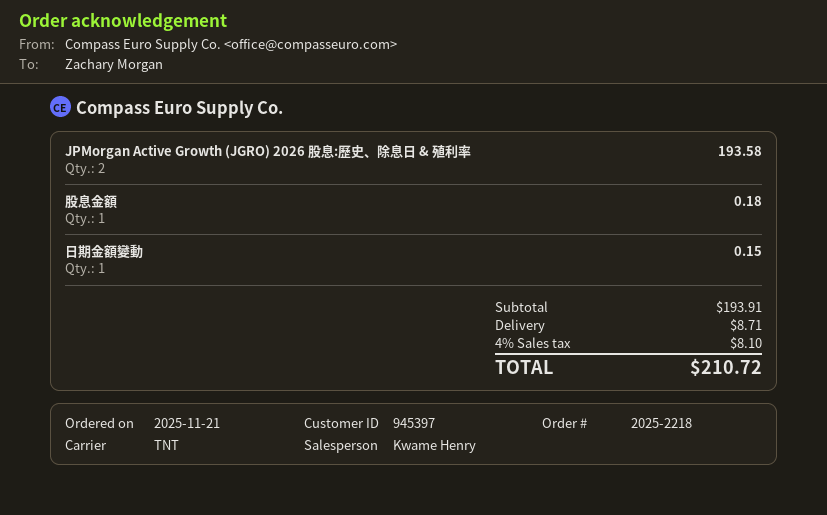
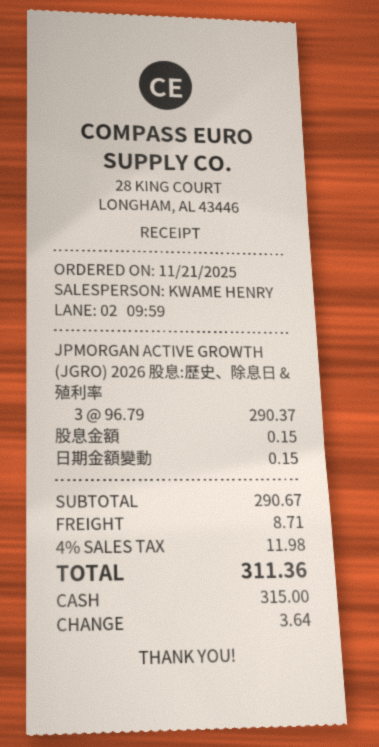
JPMorgan Active Growth (JGRO) 2026 股息:歷史、除息日 & 殖利率: 2 for 193.58 -> 3 for 290.37
股息金額: 1 for 0.18 -> 1 for 0.15
subtotal: 193.91 -> 290.67
tax: 4% = 8.10 -> 4% = 11.98
total: 210.72 -> 311.36

